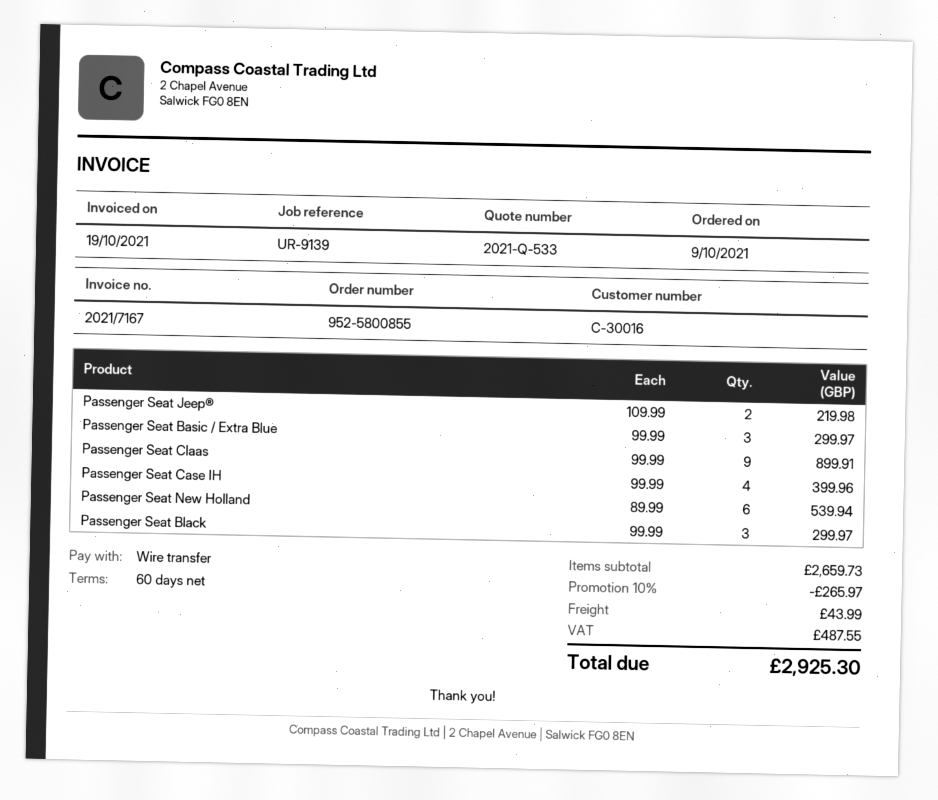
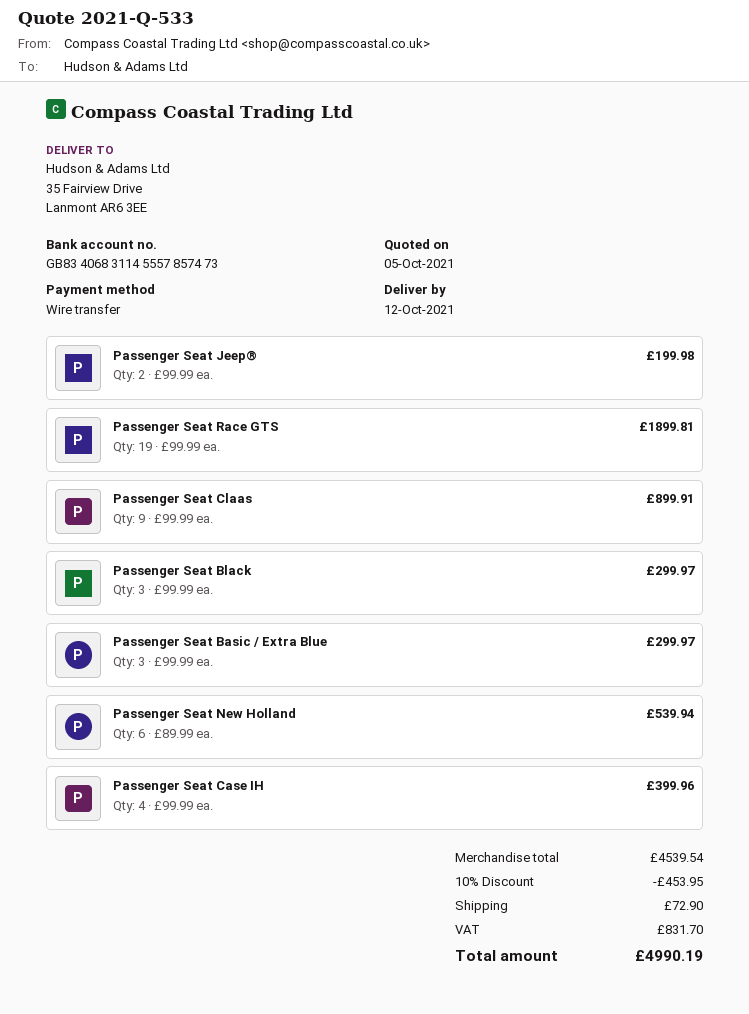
Passenger Seat Jeep®: 2 x 109.99 = 219.98 -> 2 x 99.99 = 199.98
Passenger Seat Race GTS: none -> 19 x 99.99 = 1899.81
subtotal: 2659.73 -> 4539.54
discount: 10% = 265.97 -> 10% = 453.95
shipping: 43.99 -> 72.90
tax: 487.55 -> 831.70
total: 2925.30 -> 4990.19

